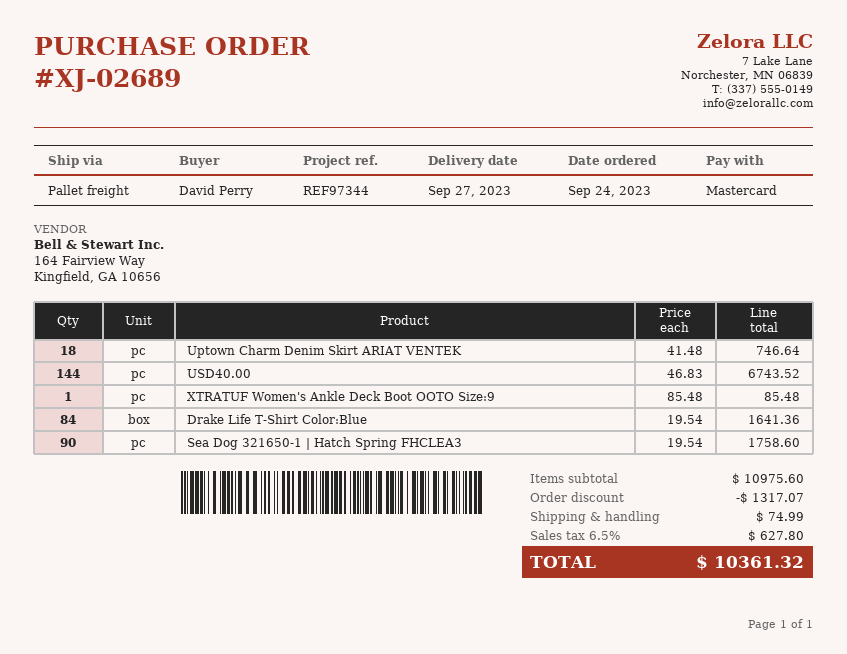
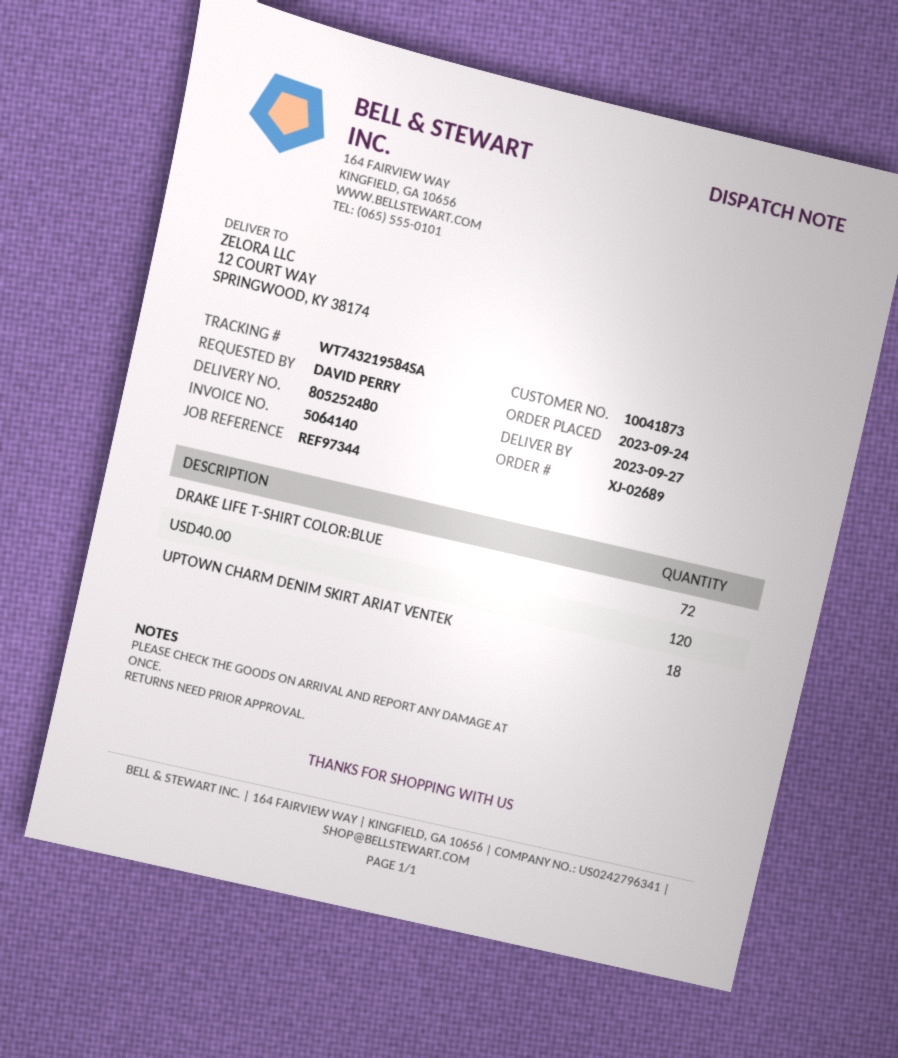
USD40.00: 144 -> 120
XTRATUF Women's Ankle Deck Boot OOTO Size:9: 1 -> none
Drake Life T-Shirt Color:Blue: 84 -> 72
Sea Dog 321650-1 | Hatch Spring FHCLEA3: 90 -> none

